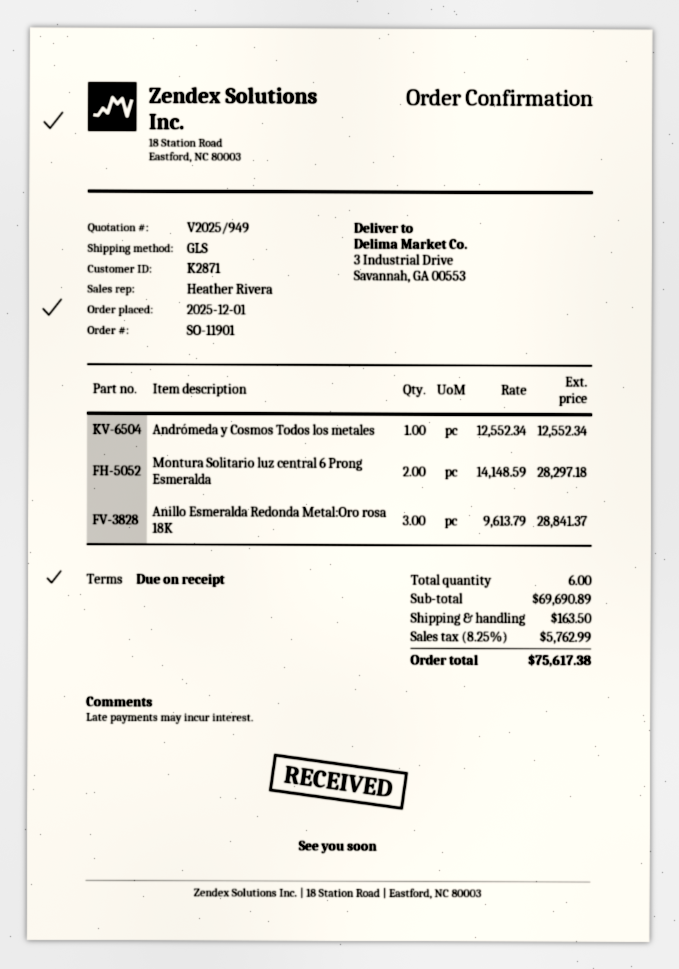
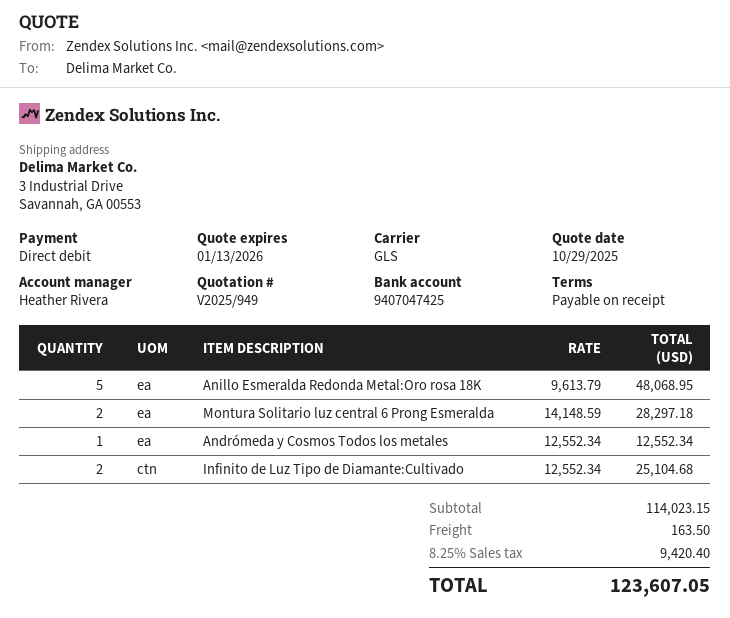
Anillo Esmeralda Redonda Metal:Oro rosa 18K: 3 x 9613.79 = 28841.37 -> 5 x 9613.79 = 48068.95
Infinito de Luz Tipo de Diamante:Cultivado: none -> 2 x 12552.34 = 25104.68
subtotal: 69690.89 -> 114023.15
tax: 8.25% = 5762.99 -> 8.25% = 9420.40
total: 75617.38 -> 123607.05

